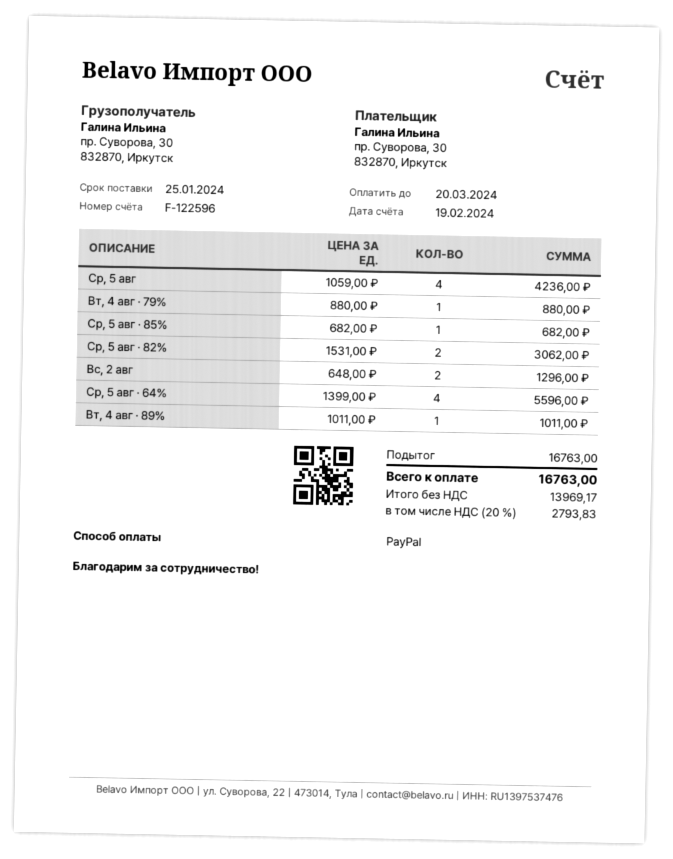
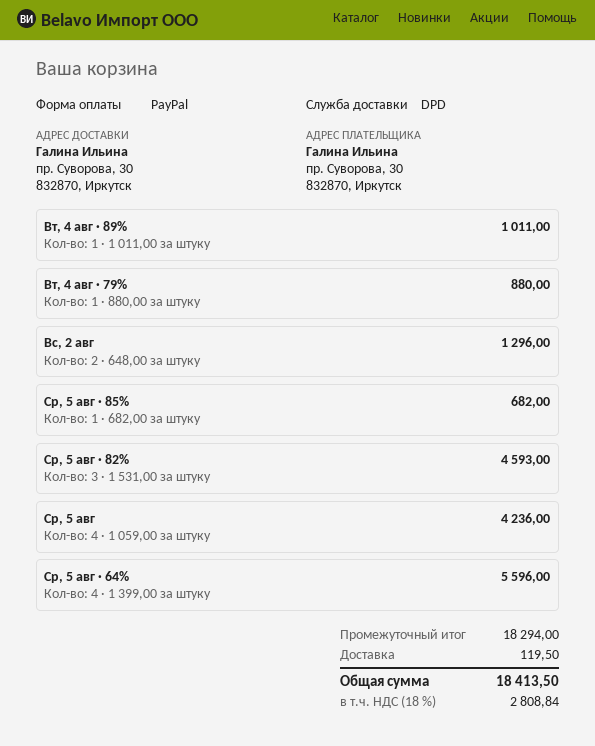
Ср, 5 авг · 82%: 2 x 1531.00 = 3062.00 -> 3 x 1531.00 = 4593.00
subtotal: 16763.00 -> 18294.00
shipping: none -> 119.50
tax: 20% = 2793.83 -> 18% = 2808.84
total: 16763.00 -> 18413.50

